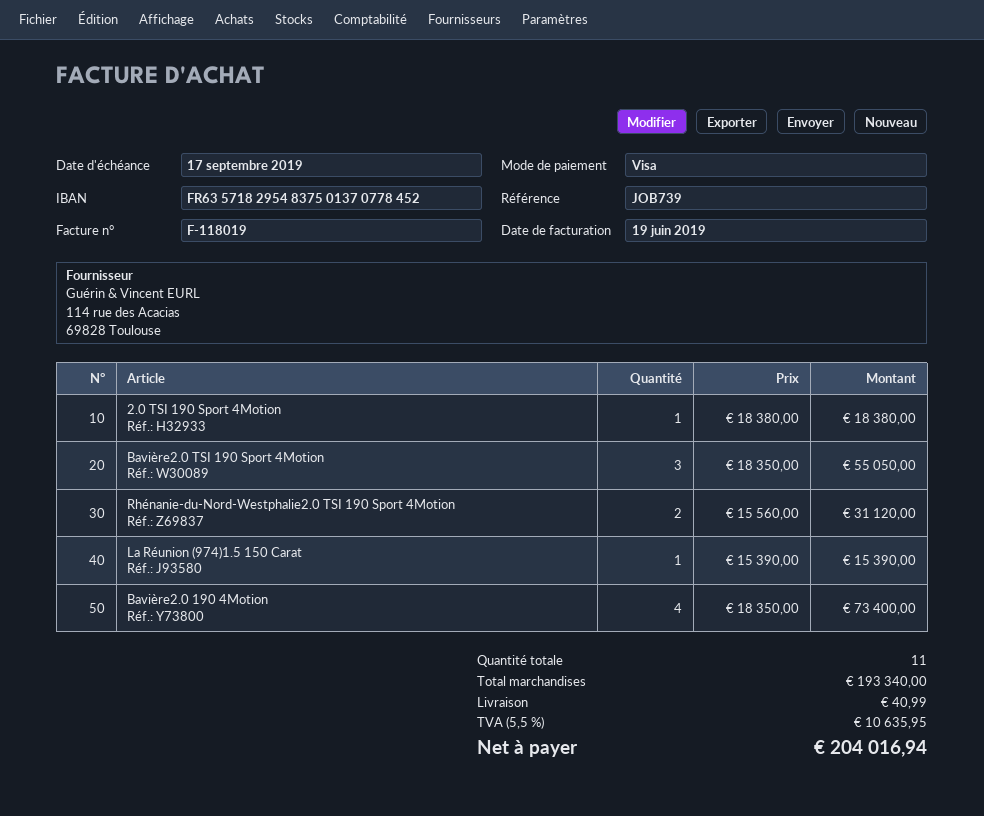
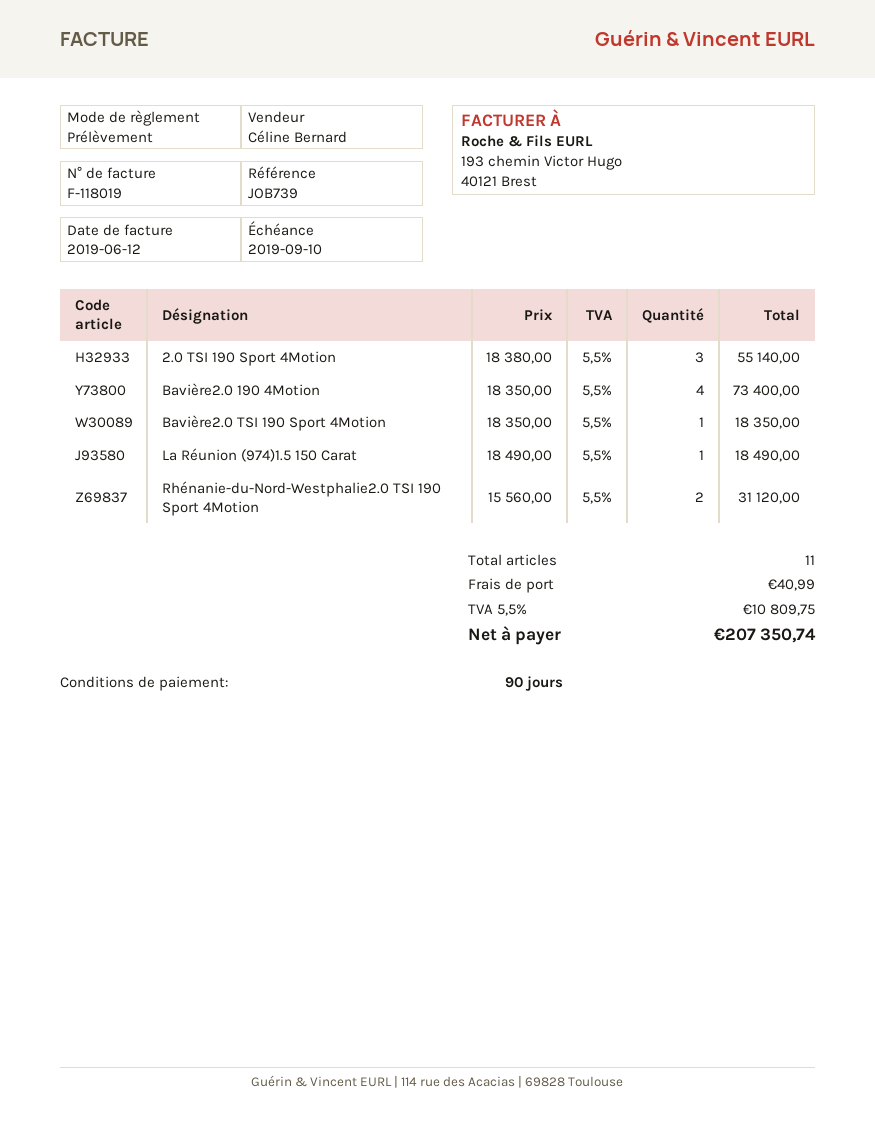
invoice date: 2019-06-19 -> 2019-06-12
due date: 2019-09-17 -> 2019-09-10
payment method: Visa -> direct debit
2.0 TSI 190 Sport 4Motion: 1 x 18380.00 = 18380.00 -> 3 x 18380.00 = 55140.00
Bavière2.0 TSI 190 Sport 4Motion: 3 x 18350.00 = 55050.00 -> 1 x 18350.00 = 18350.00
La Réunion (974)1.5 150 Carat: 1 x 15390.00 = 15390.00 -> 1 x 18490.00 = 18490.00
tax: 5.5% = 10635.95 -> 5.5% = 10809.75
total: 204016.94 -> 207350.74

